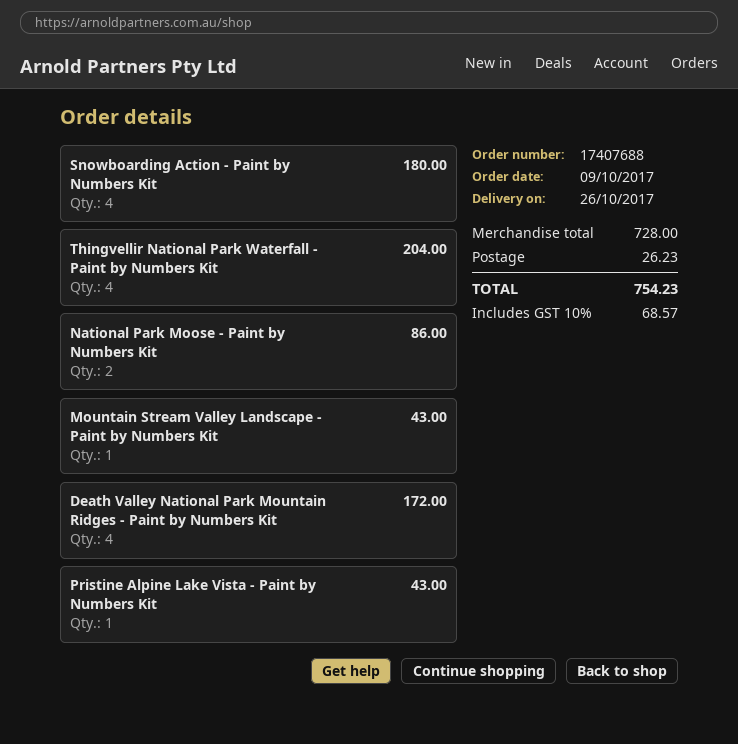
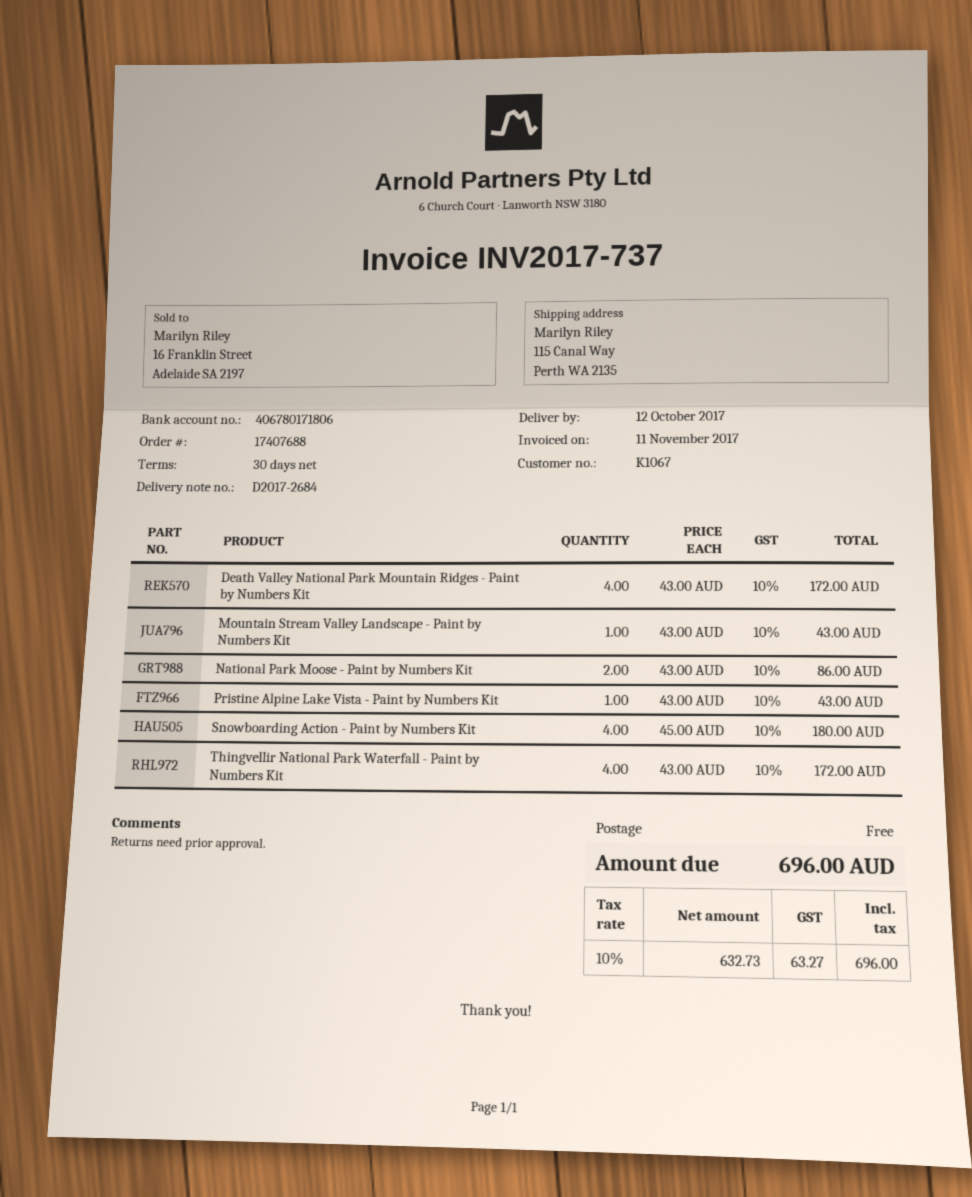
delivery date: 2017-10-26 -> 2017-10-12
Thingvellir National Park Waterfall - Paint by Numbers Kit: 4 for 204.00 -> 4 for 172.00
shipping: 26.23 -> 0.00
tax: 10% = 68.57 -> 10% = 63.27
total: 754.23 -> 696.00

